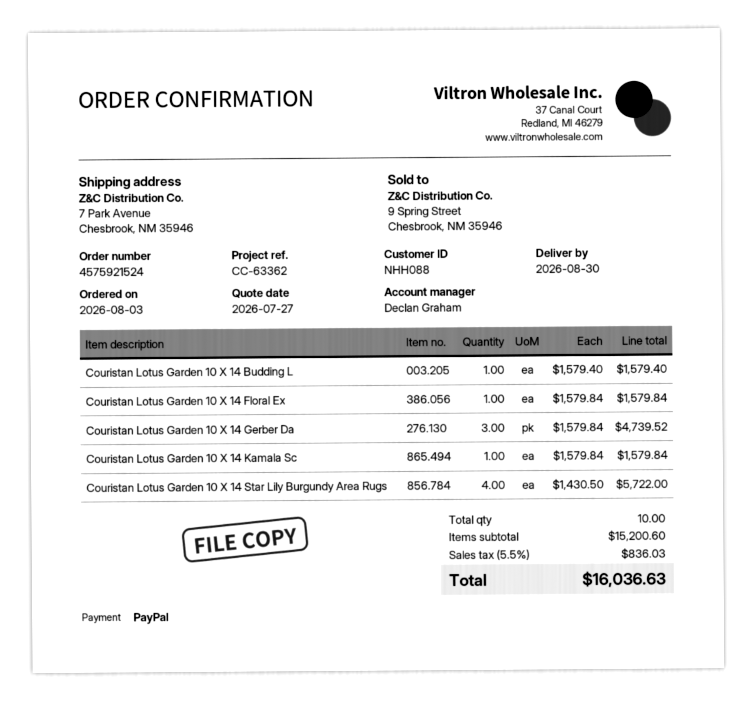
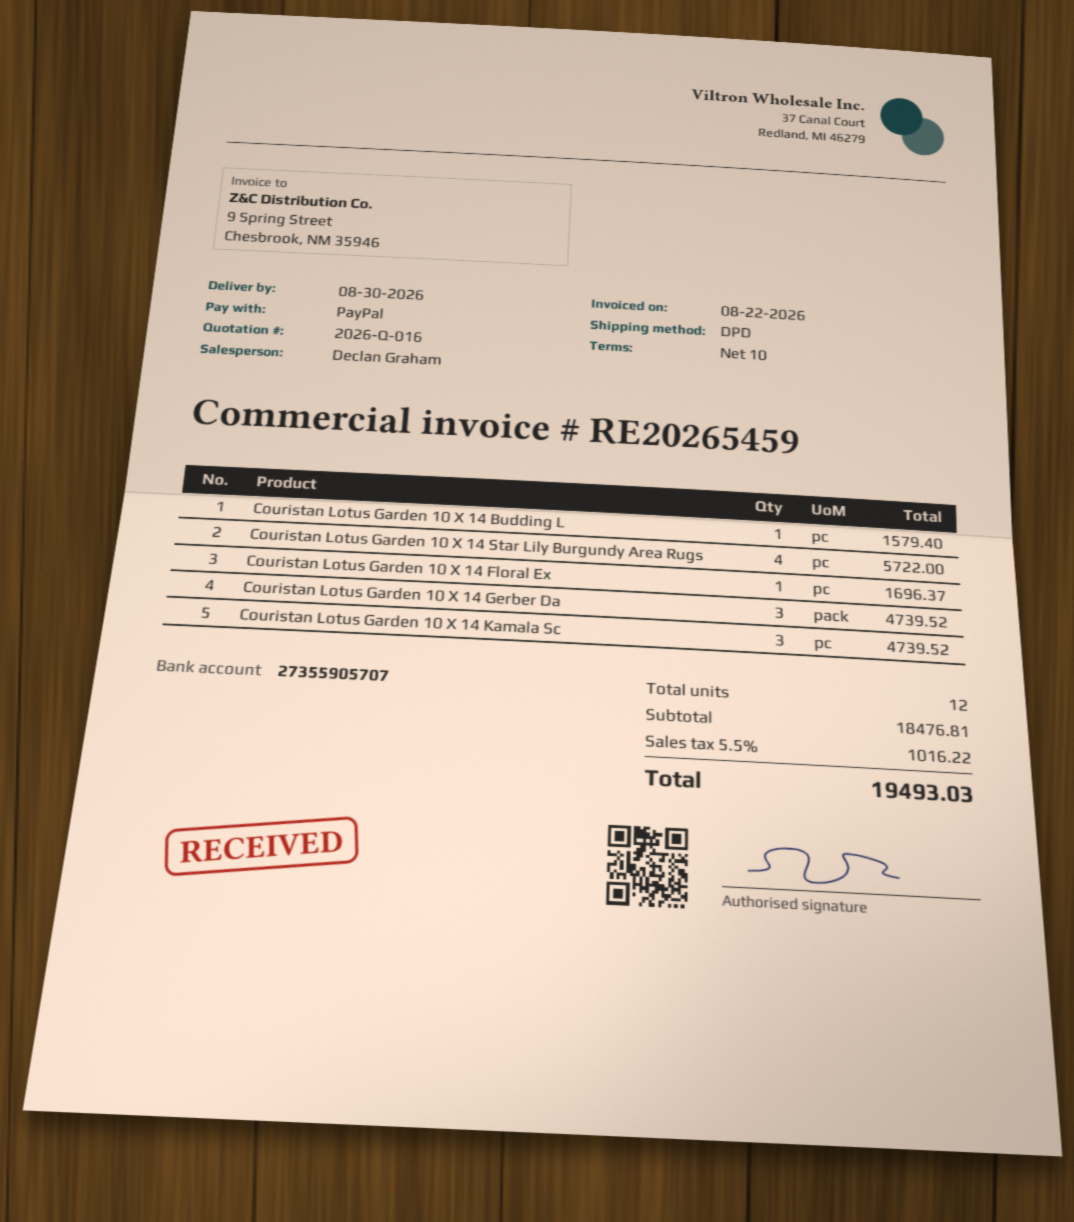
Couristan Lotus Garden 10 X 14 Floral Ex: 1 for 1579.84 -> 1 for 1696.37
Couristan Lotus Garden 10 X 14 Kamala Sc: 1 for 1579.84 -> 3 for 4739.52
total quantity: 10 -> 12
subtotal: 15200.60 -> 18476.81
tax: 5.5% = 836.03 -> 5.5% = 1016.22
total: 16036.63 -> 19493.03

